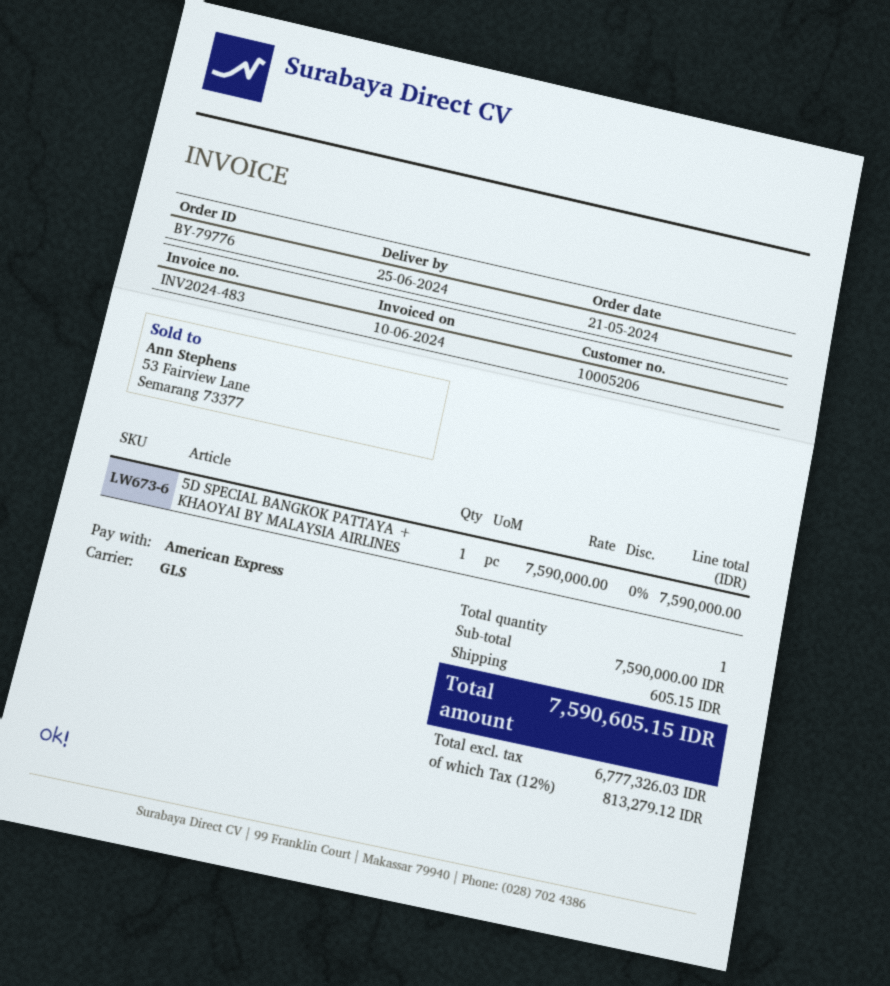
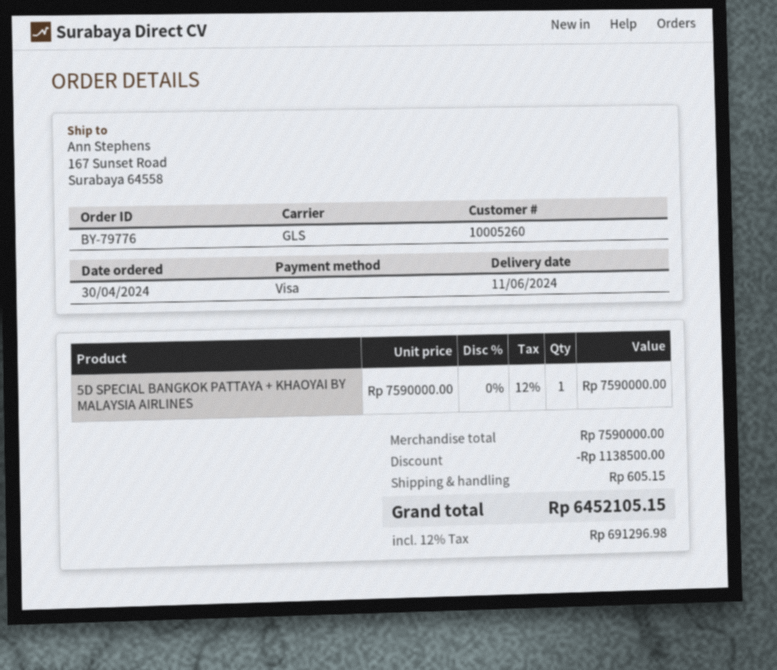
order date: 2024-05-21 -> 2024-04-30
delivery date: 2024-06-25 -> 2024-06-11
customer number: 10005206 -> 10005260
payment method: American Express -> Visa
discount: none -> 1138500.00
tax: 12% = 813279.12 -> 12% = 691296.98
total: 7590605.15 -> 6452105.15

